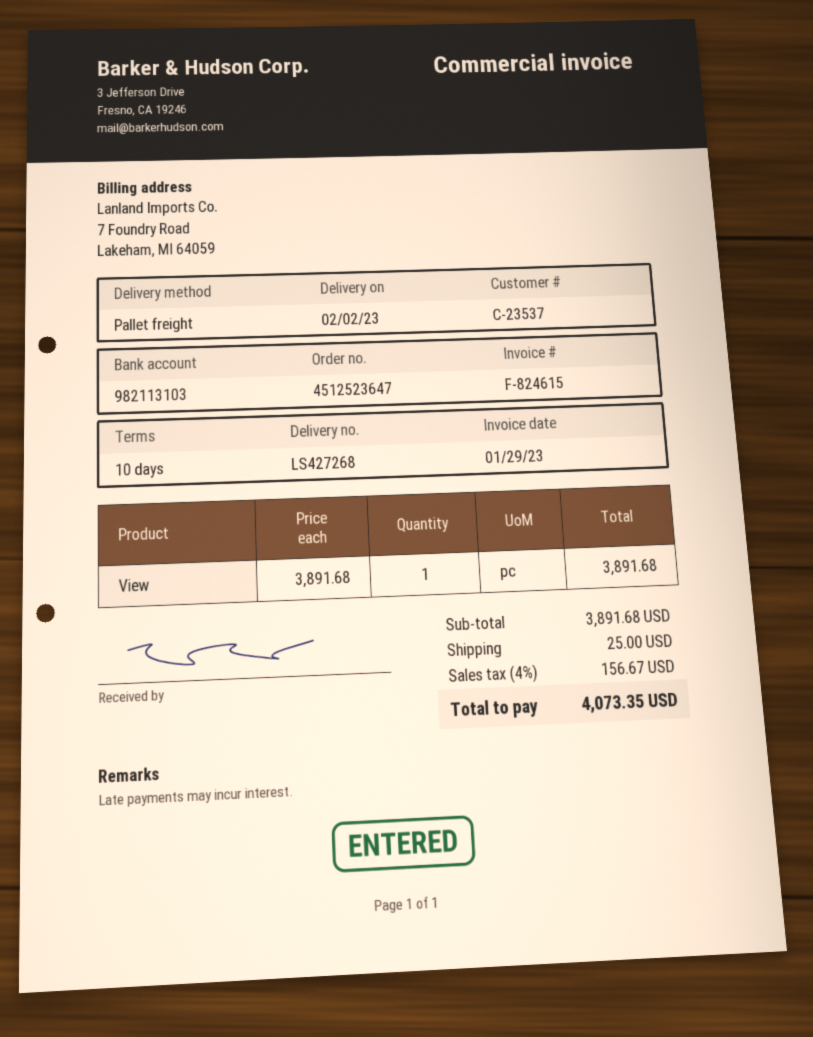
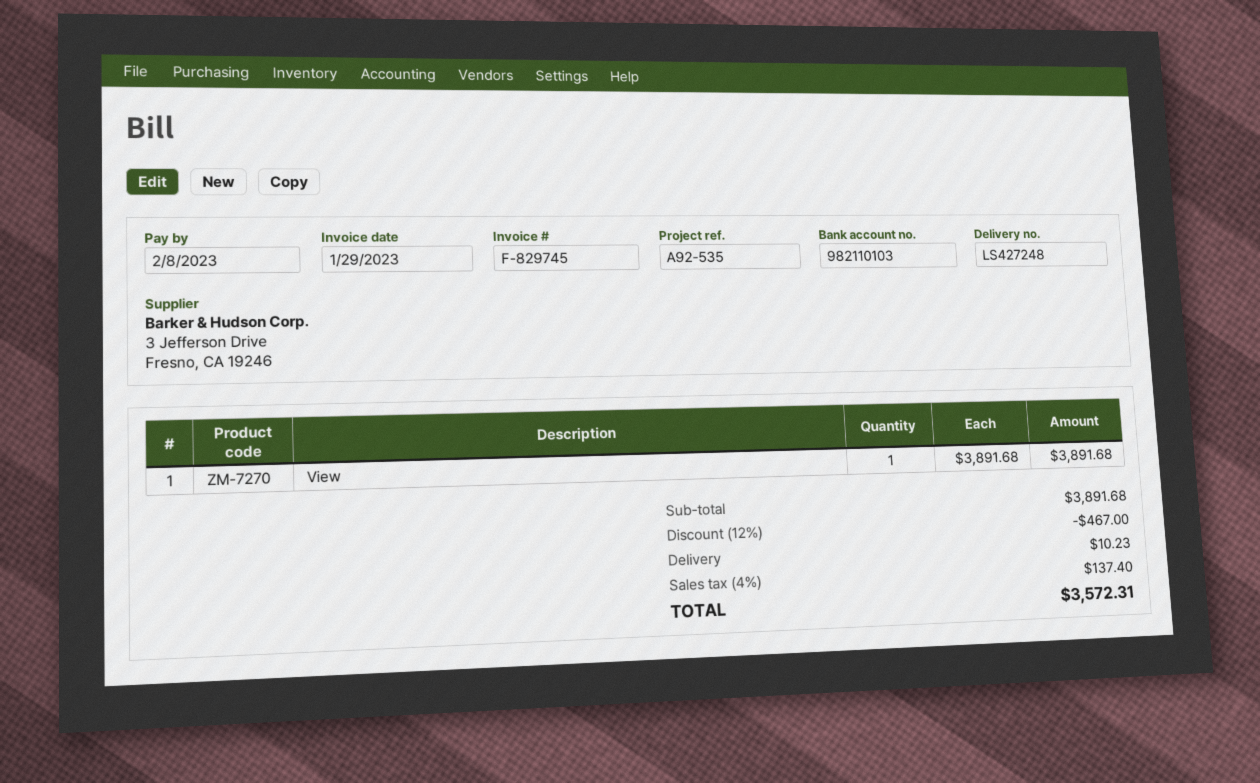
delivery note number: LS427268 -> LS427248
invoice number: F-824615 -> F-829745
bank account: 982113103 -> 982110103
discount: none -> 12% = 467.00
shipping: 25.00 -> 10.23
tax: 4% = 156.67 -> 4% = 137.40
total: 4073.35 -> 3572.31

